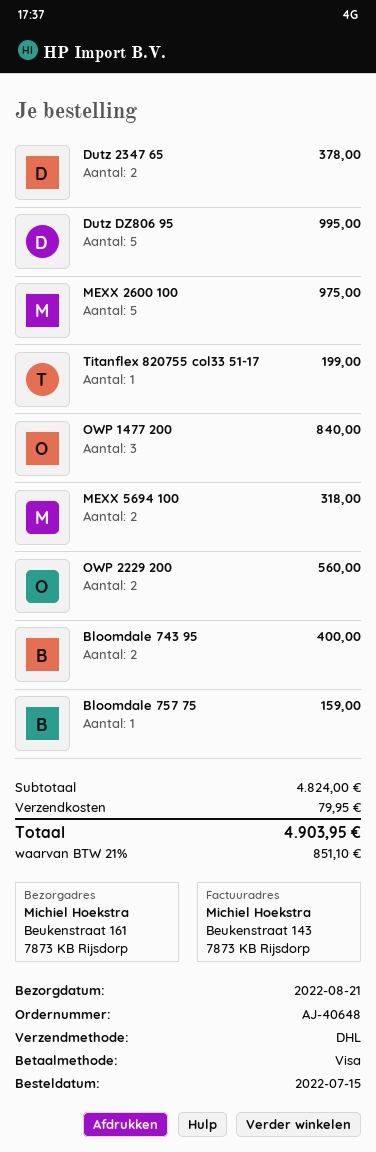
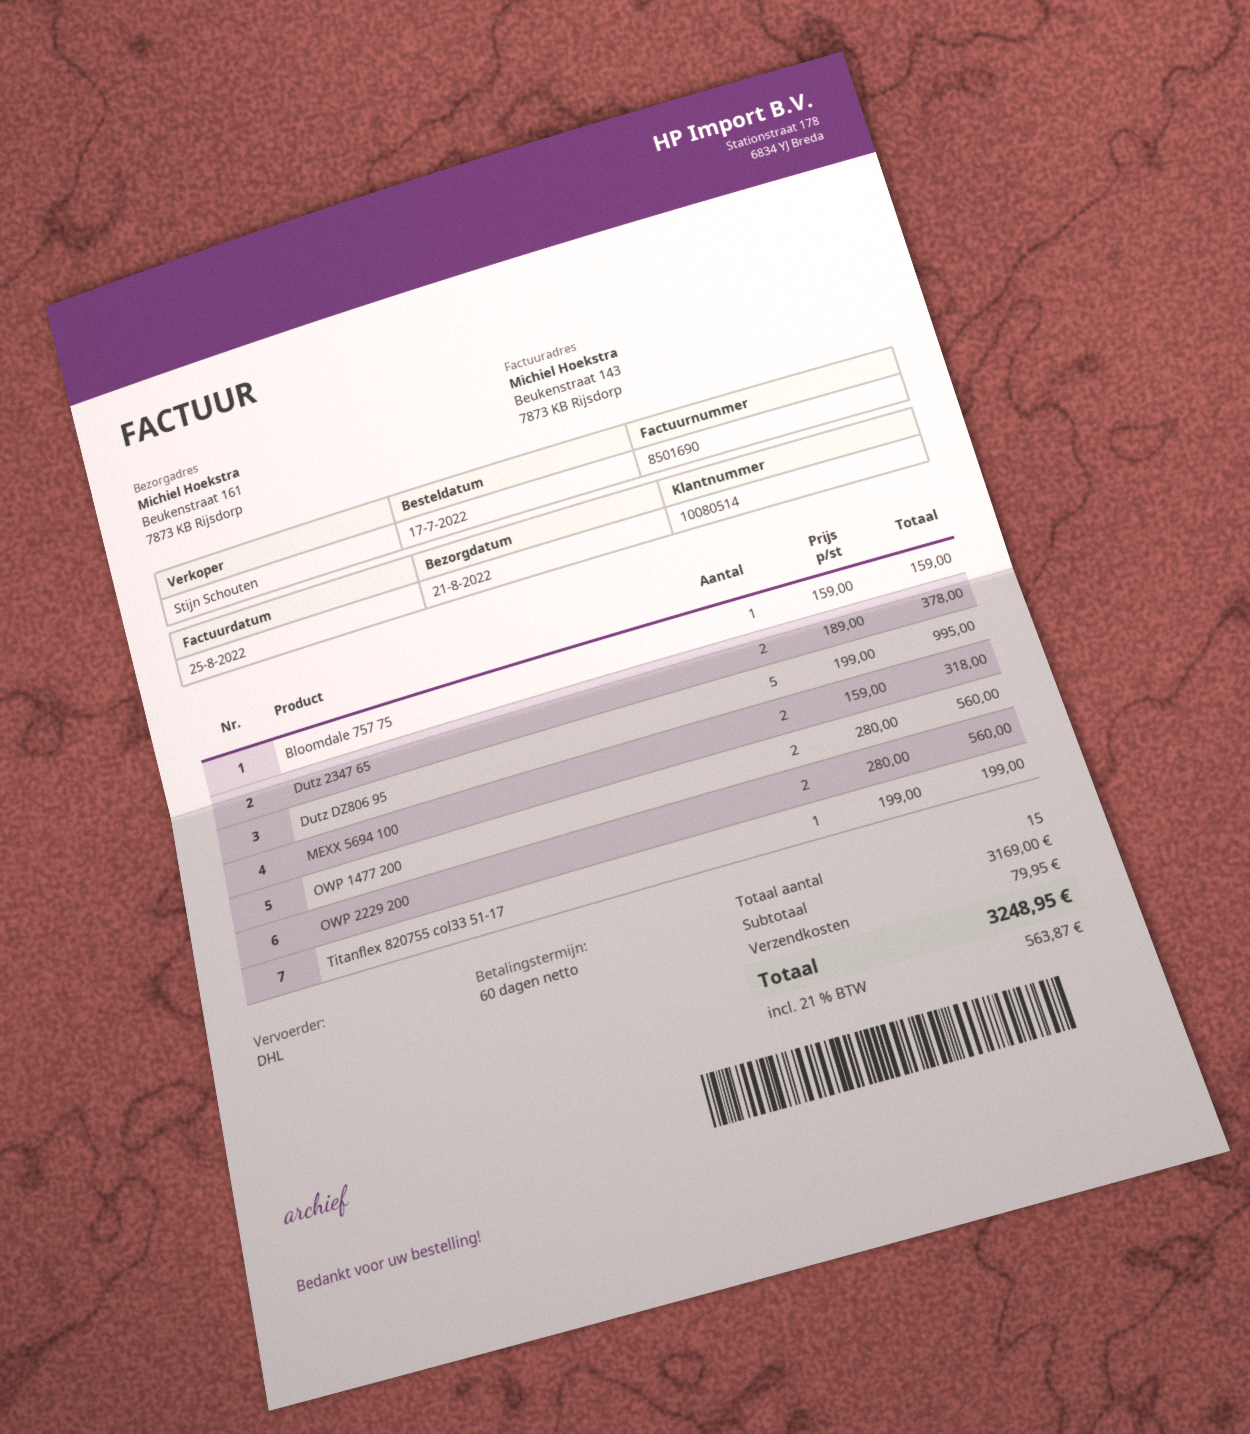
order date: 2022-07-15 -> 2022-07-17
MEXX 2600 100: 5 for 975.00 -> none
OWP 1477 200: 3 for 840.00 -> 2 for 560.00
Bloomdale 743 95: 2 for 400.00 -> none
subtotal: 4824.00 -> 3169.00
tax: 21% = 851.10 -> 21% = 563.87
total: 4903.95 -> 3248.95

